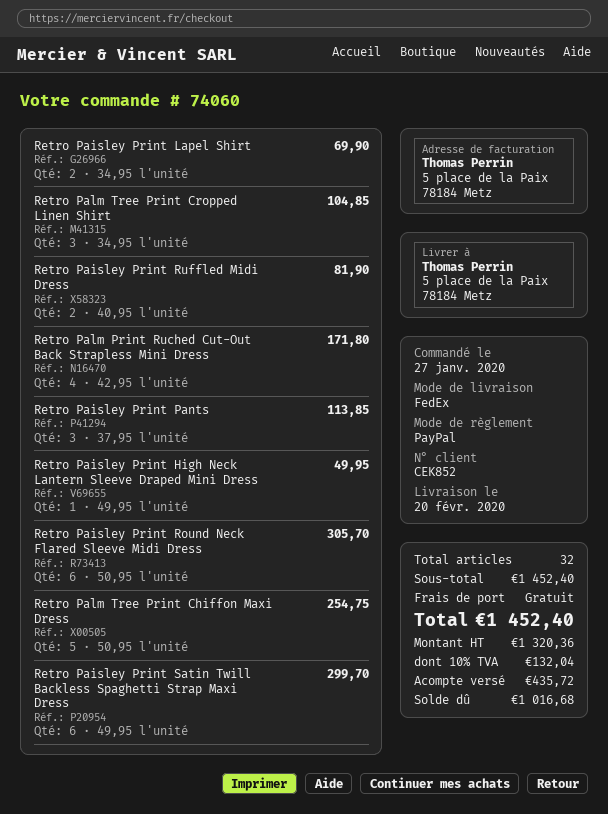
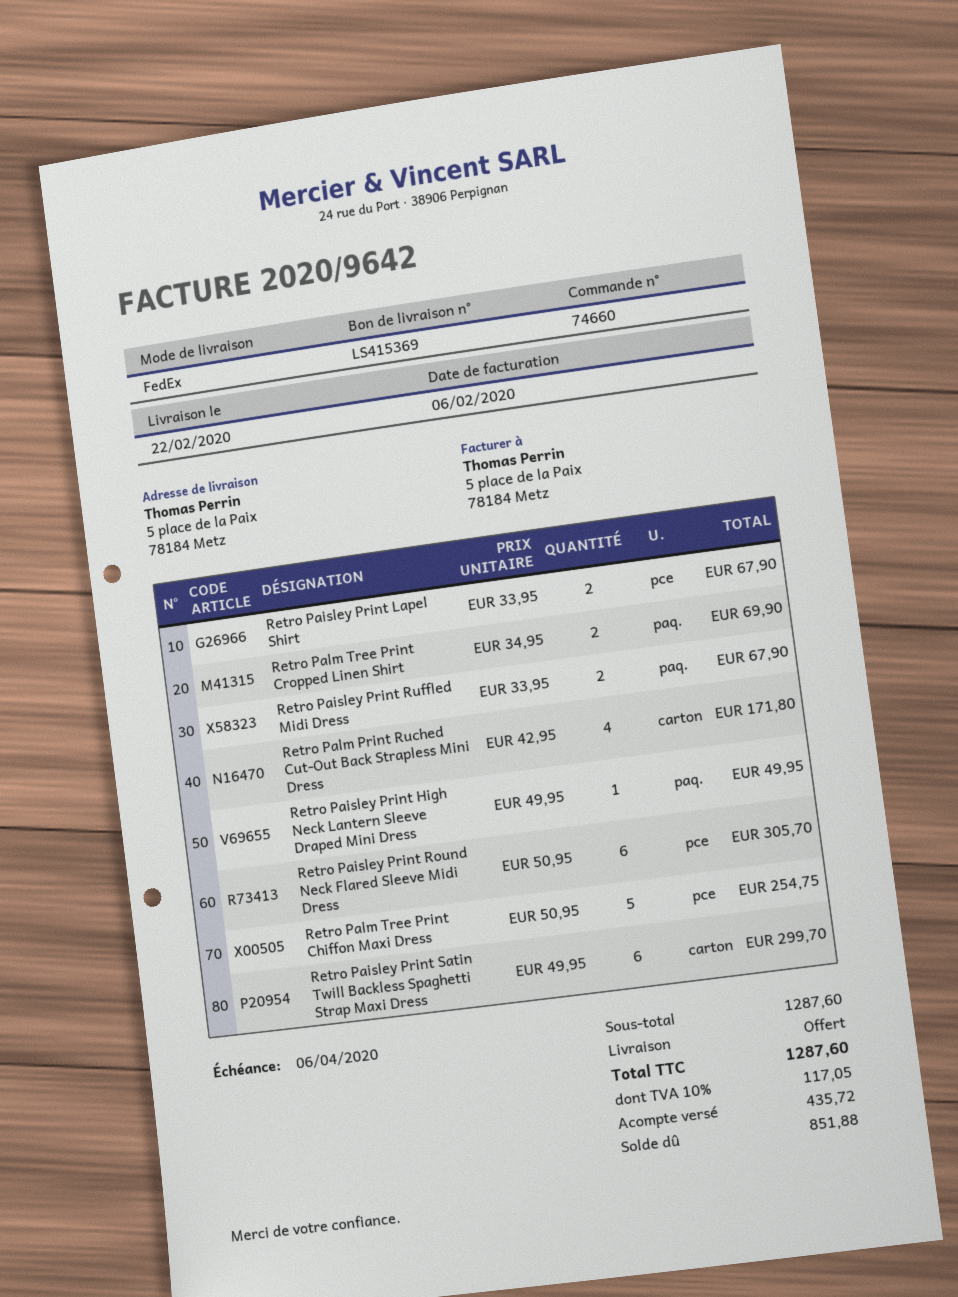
order number: 74060 -> 74660
delivery date: 2020-02-20 -> 2020-02-22
Retro Paisley Print Lapel Shirt: 2 x 34.95 = 69.90 -> 2 x 33.95 = 67.90
Retro Palm Tree Print Cropped Linen Shirt: 3 x 34.95 = 104.85 -> 2 x 34.95 = 69.90
Retro Paisley Print Ruffled Midi Dress: 2 x 40.95 = 81.90 -> 2 x 33.95 = 67.90
Retro Paisley Print Pants: 3 x 37.95 = 113.85 -> none
subtotal: 1452.40 -> 1287.60
tax: 10% = 132.04 -> 10% = 117.05
total: 1452.40 -> 1287.60
balance: 1016.68 -> 851.88

